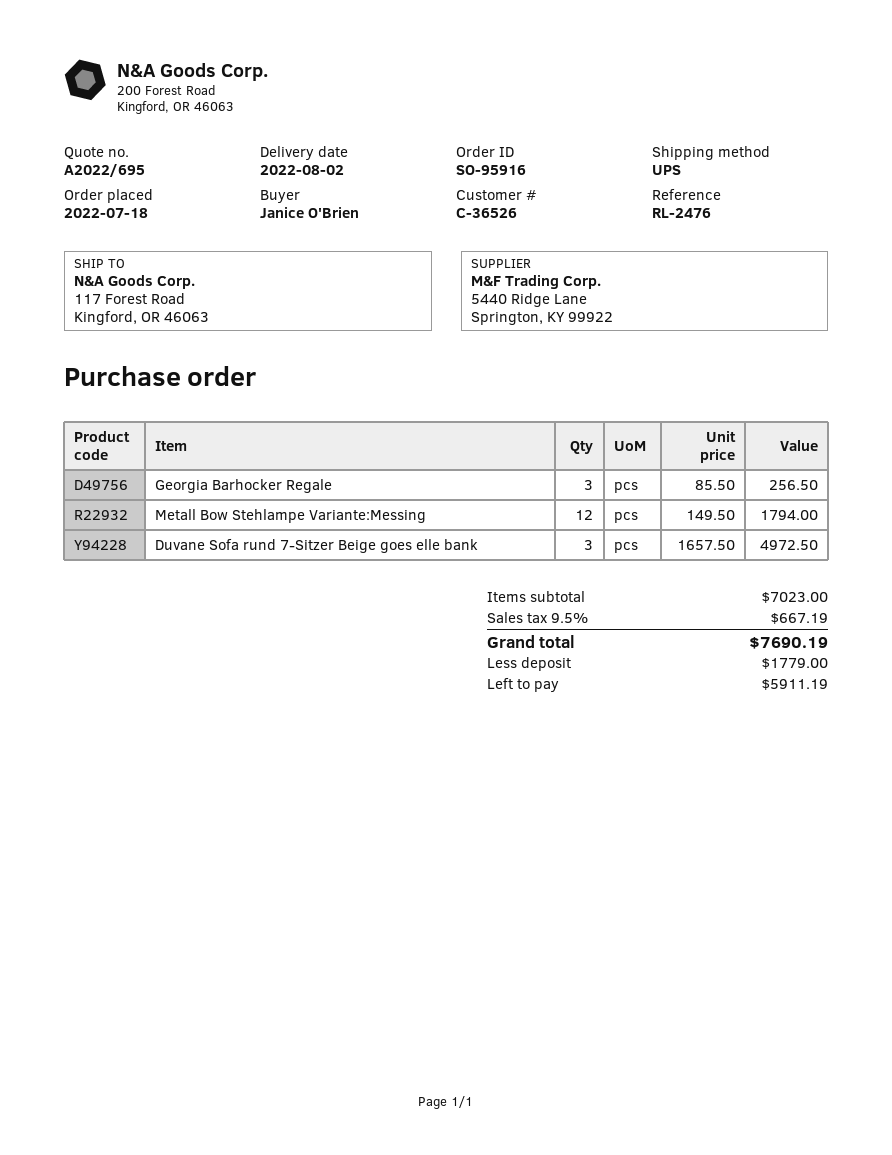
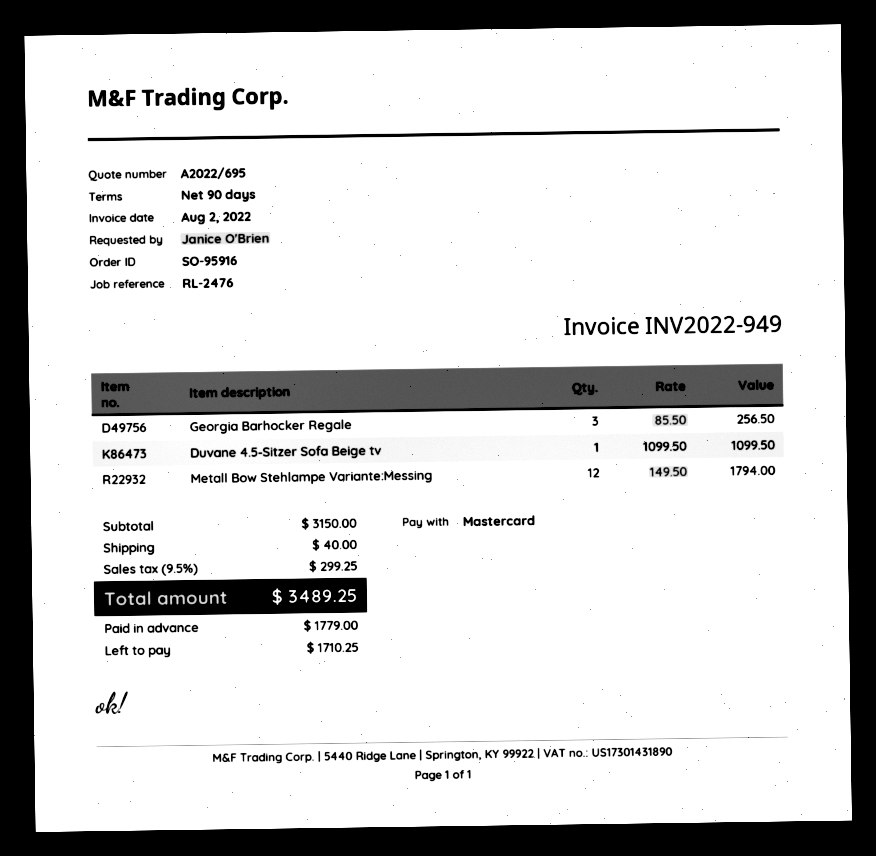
Duvane Sofa rund 7-Sitzer Beige goes elle bank: 3 x 1657.50 = 4972.50 -> none
Duvane 4.5-Sitzer Sofa Beige tv: none -> 1 x 1099.50 = 1099.50
subtotal: 7023.00 -> 3150.00
shipping: none -> 40.00
tax: 9.5% = 667.19 -> 9.5% = 299.25
total: 7690.19 -> 3489.25
balance: 5911.19 -> 1710.25

